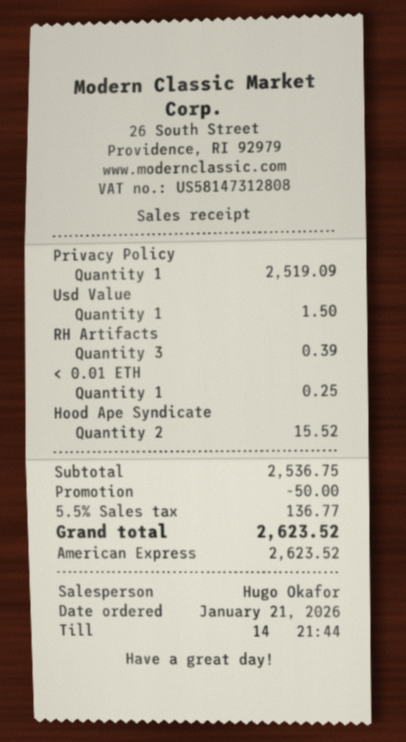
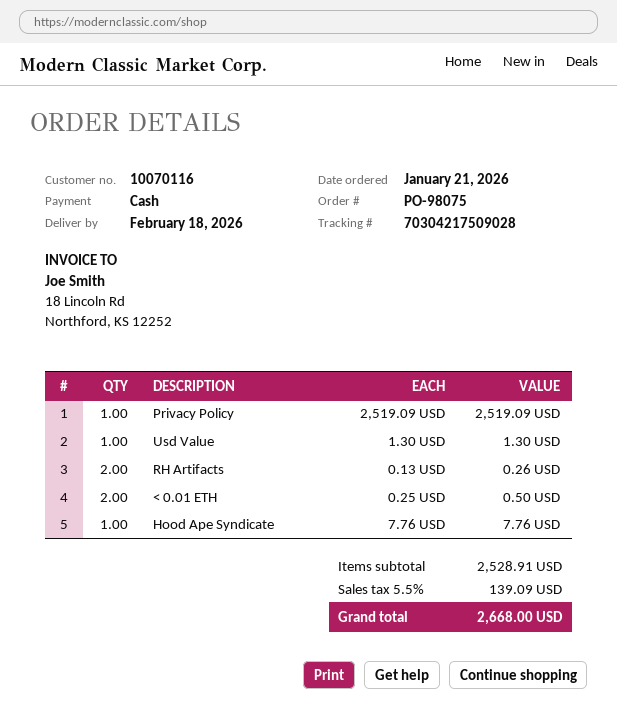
payment method: American Express -> cash
Usd Value: 1 for 1.50 -> 1 for 1.30
RH Artifacts: 3 for 0.39 -> 2 for 0.26
< 0.01 ETH: 1 for 0.25 -> 2 for 0.50
Hood Ape Syndicate: 2 for 15.52 -> 1 for 7.76
subtotal: 2536.75 -> 2528.91
discount: 50.00 -> none
tax: 5.5% = 136.77 -> 5.5% = 139.09
total: 2623.52 -> 2668.00

